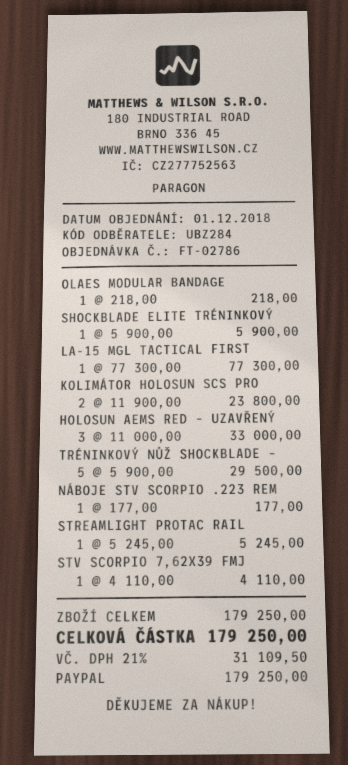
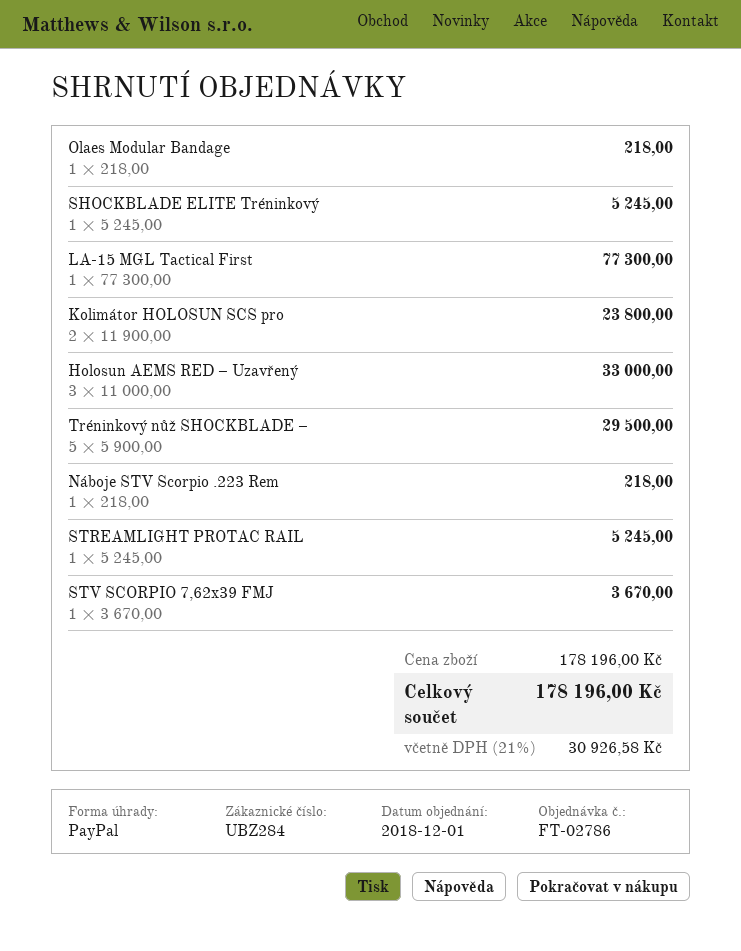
SHOCKBLADE ELITE TRÉNINKOVÝ: 1 x 5900.00 = 5900.00 -> 1 x 5245.00 = 5245.00
NÁBOJE STV SCORPIO .223 REM: 1 x 177.00 = 177.00 -> 1 x 218.00 = 218.00
STV SCORPIO 7,62X39 FMJ: 1 x 4110.00 = 4110.00 -> 1 x 3670.00 = 3670.00
subtotal: 179250.00 -> 178196.00
tax: 21% = 31109.50 -> 21% = 30926.58
total: 179250.00 -> 178196.00

